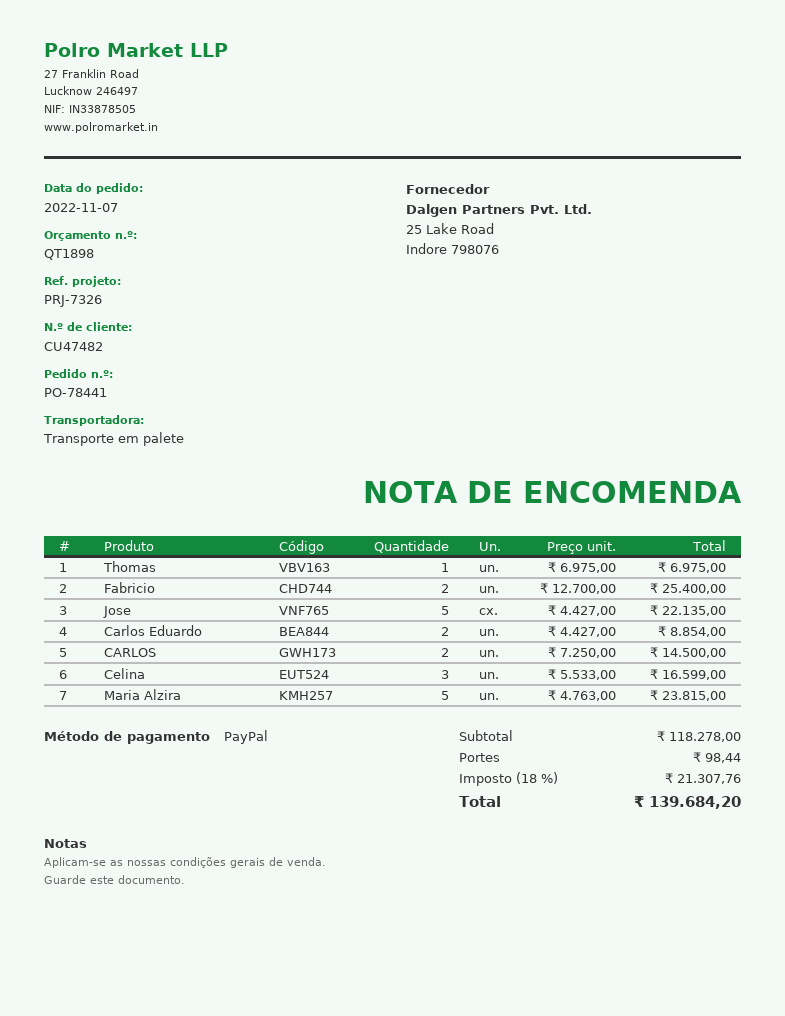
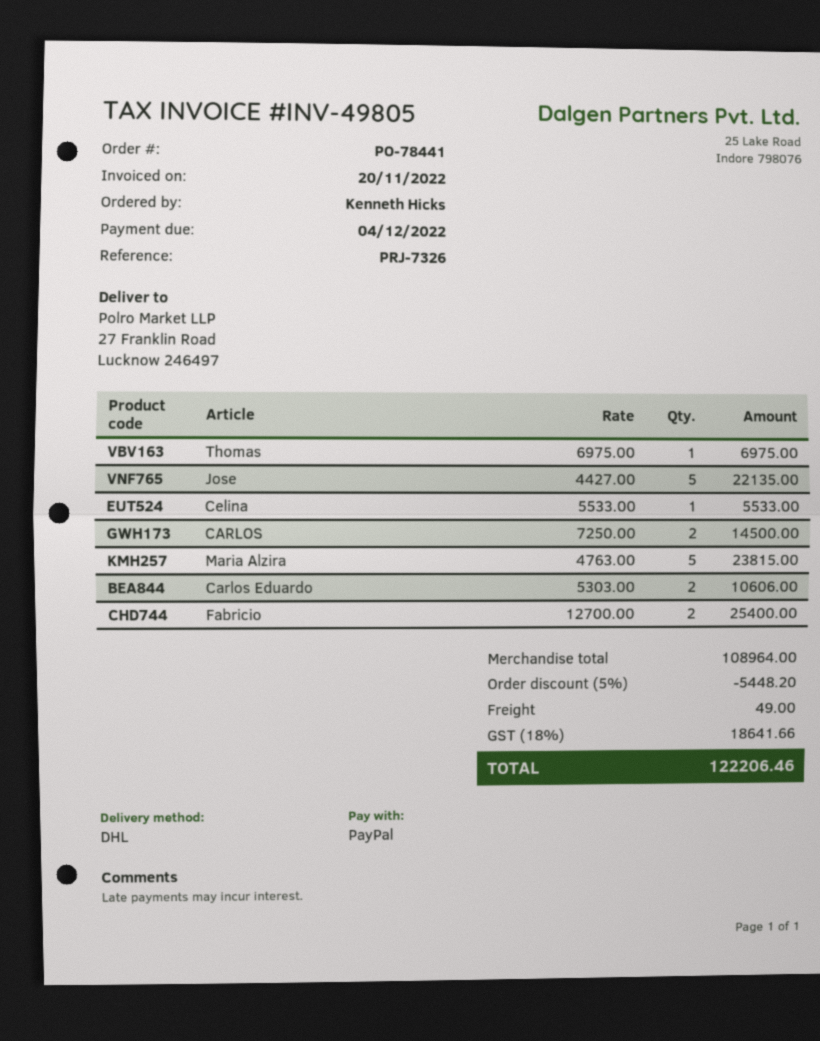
shipping method: pallet freight -> DHL
Carlos Eduardo: 2 x 4427.00 = 8854.00 -> 2 x 5303.00 = 10606.00
Celina: 3 x 5533.00 = 16599.00 -> 1 x 5533.00 = 5533.00
subtotal: 118278.00 -> 108964.00
discount: none -> 5% = 5448.20
shipping: 98.44 -> 49.00
tax: 18% = 21307.76 -> 18% = 18641.66
total: 139684.20 -> 122206.46

